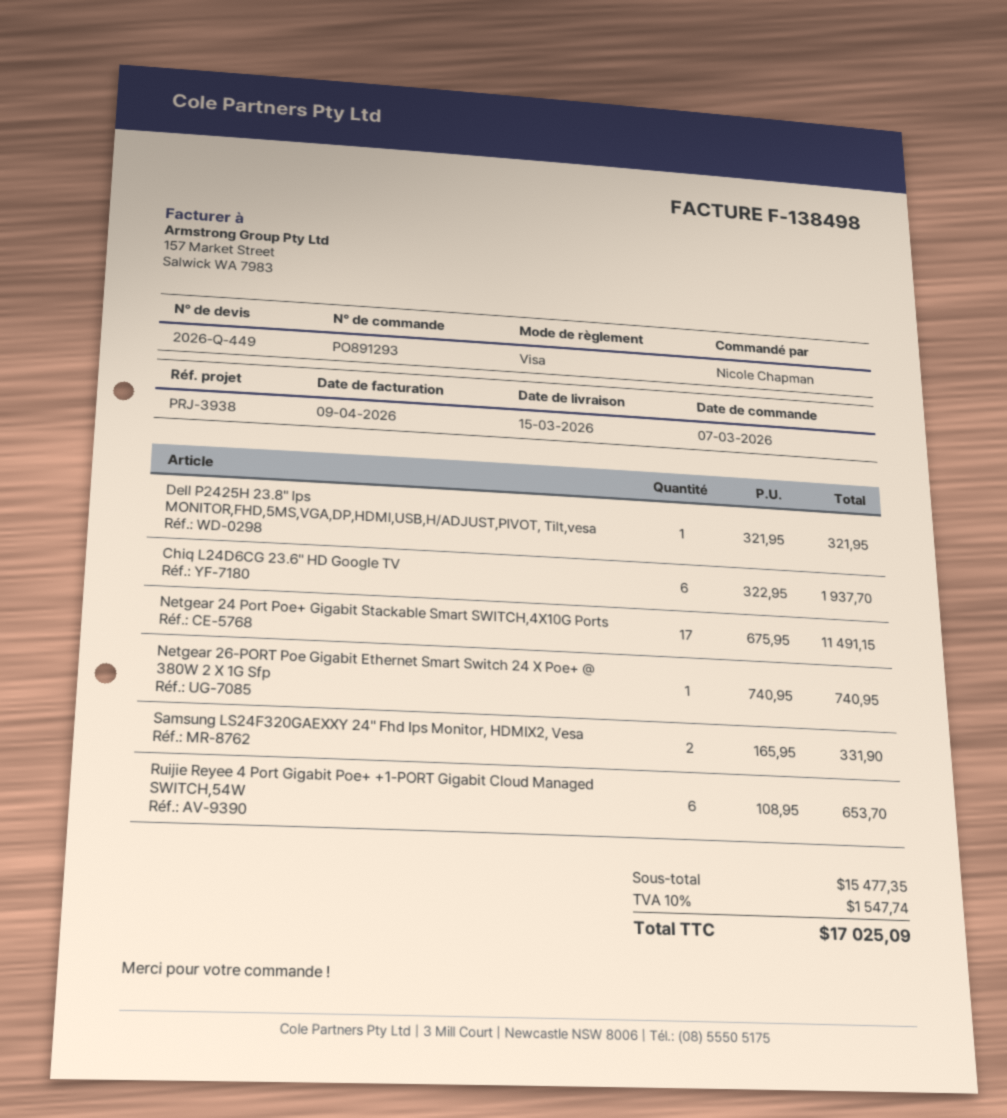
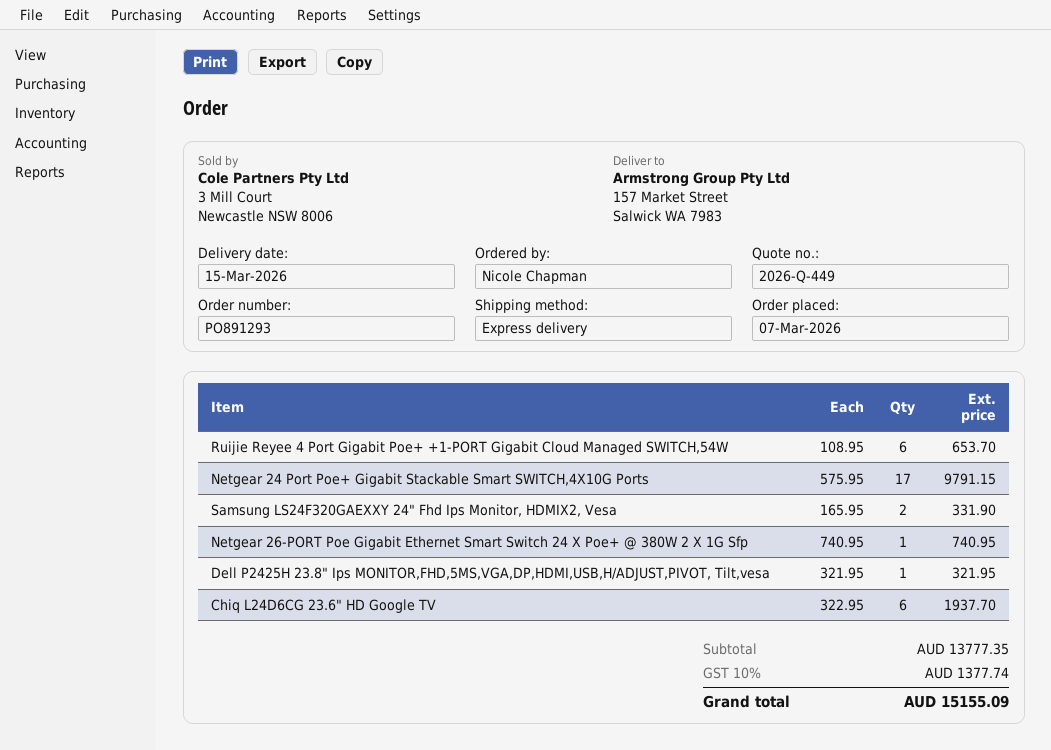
Netgear 24 Port Poe+ Gigabit Stackable Smart SWITCH,4X10G Ports: 17 x 675.95 = 11491.15 -> 17 x 575.95 = 9791.15
subtotal: 15477.35 -> 13777.35
tax: 10% = 1547.74 -> 10% = 1377.74
total: 17025.09 -> 15155.09

